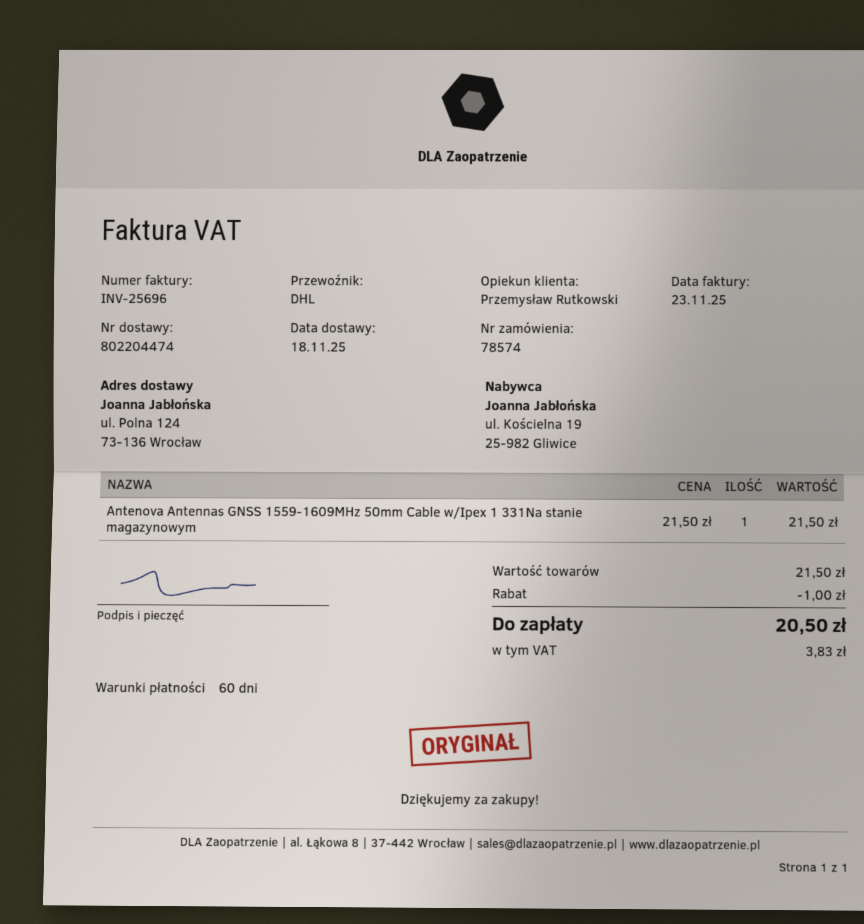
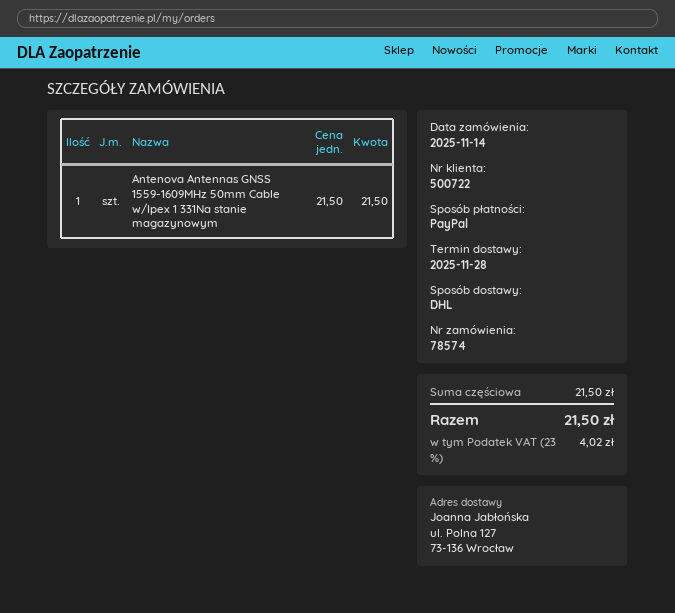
delivery date: 2025-11-18 -> 2025-11-28
ship to: ul. Polna 124, 73-136 Wrocław -> ul. Polna 127, 73-136 Wrocław
discount: 1.00 -> none
tax: 3.83 -> 4.02
total: 20.50 -> 21.50

